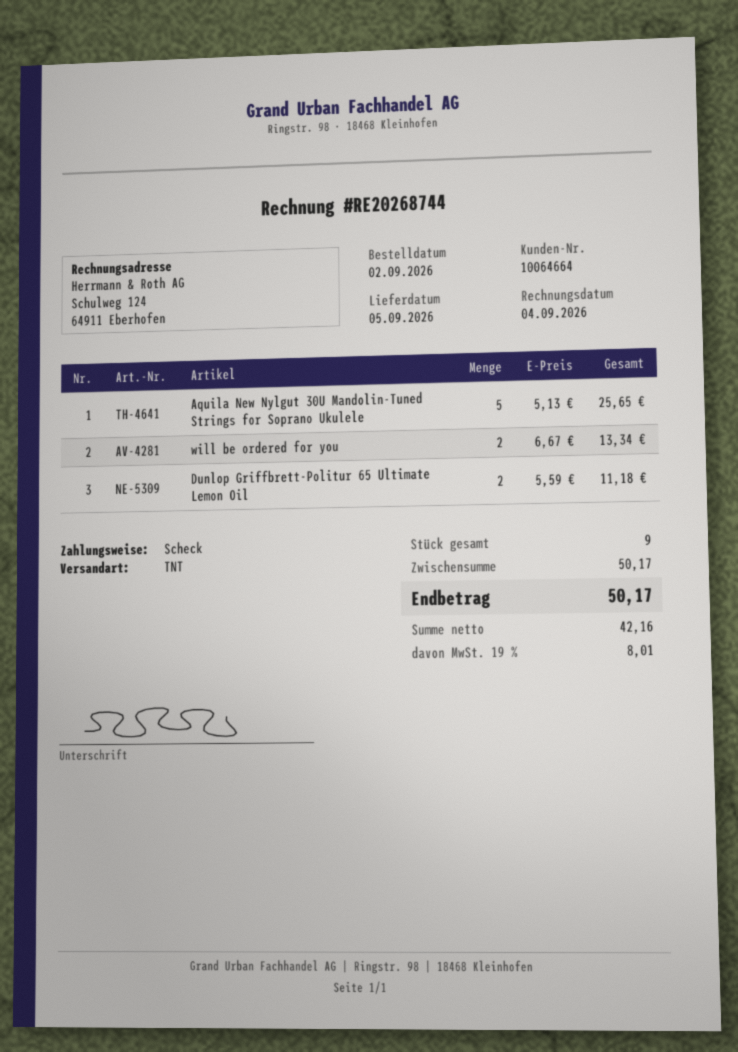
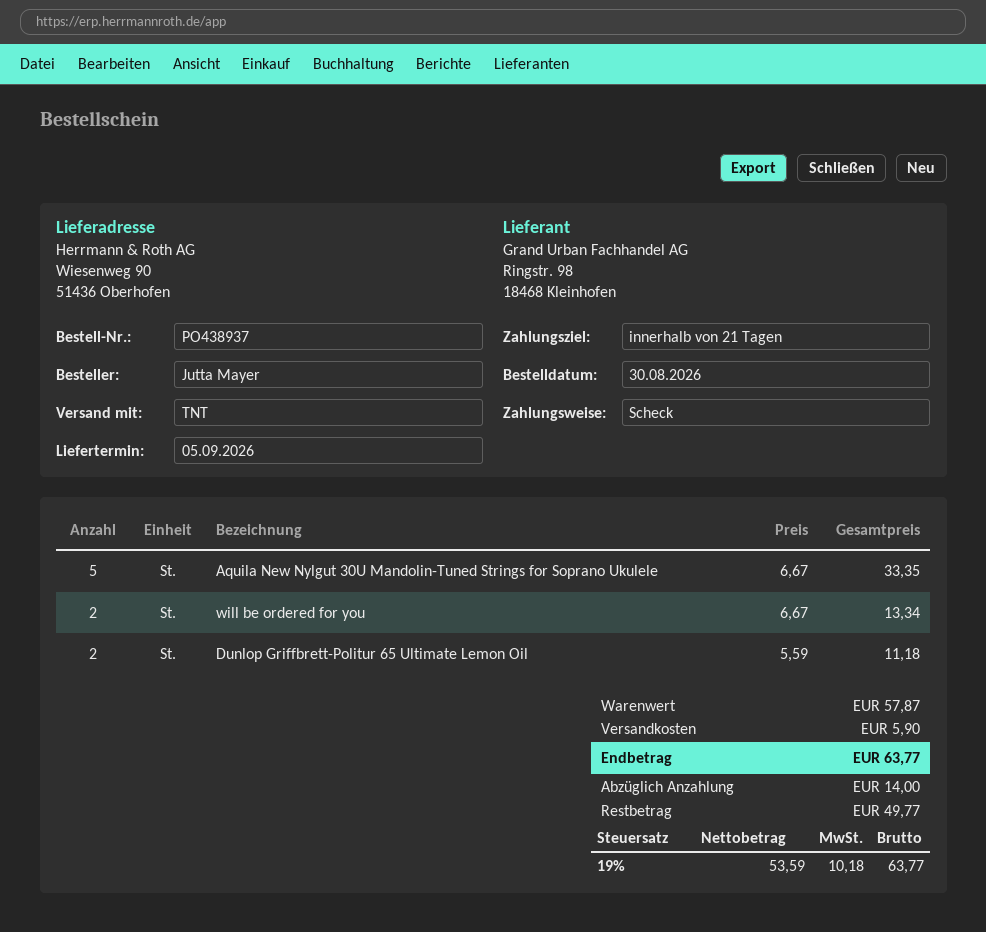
order date: 2026-09-02 -> 2026-08-30
Aquila New Nylgut 30U Mandolin-Tuned Strings for Soprano Ukulele: 5 x 5.13 = 25.65 -> 5 x 6.67 = 33.35
subtotal: 50.17 -> 57.87
shipping: none -> 5.90
net: 42.16 -> 53.59
tax: 19% = 8.01 -> 19% = 10.18
total: 50.17 -> 63.77

